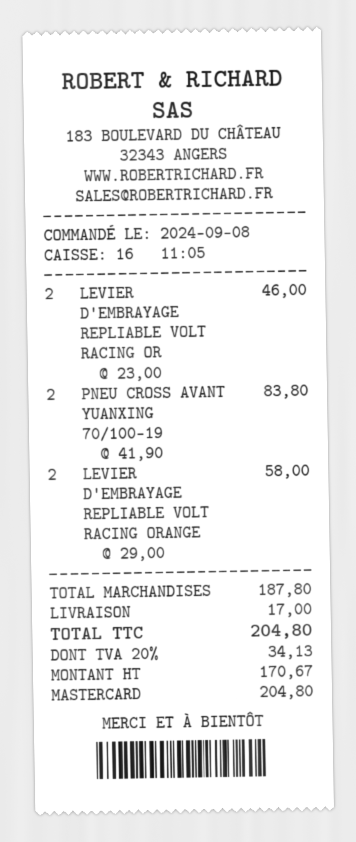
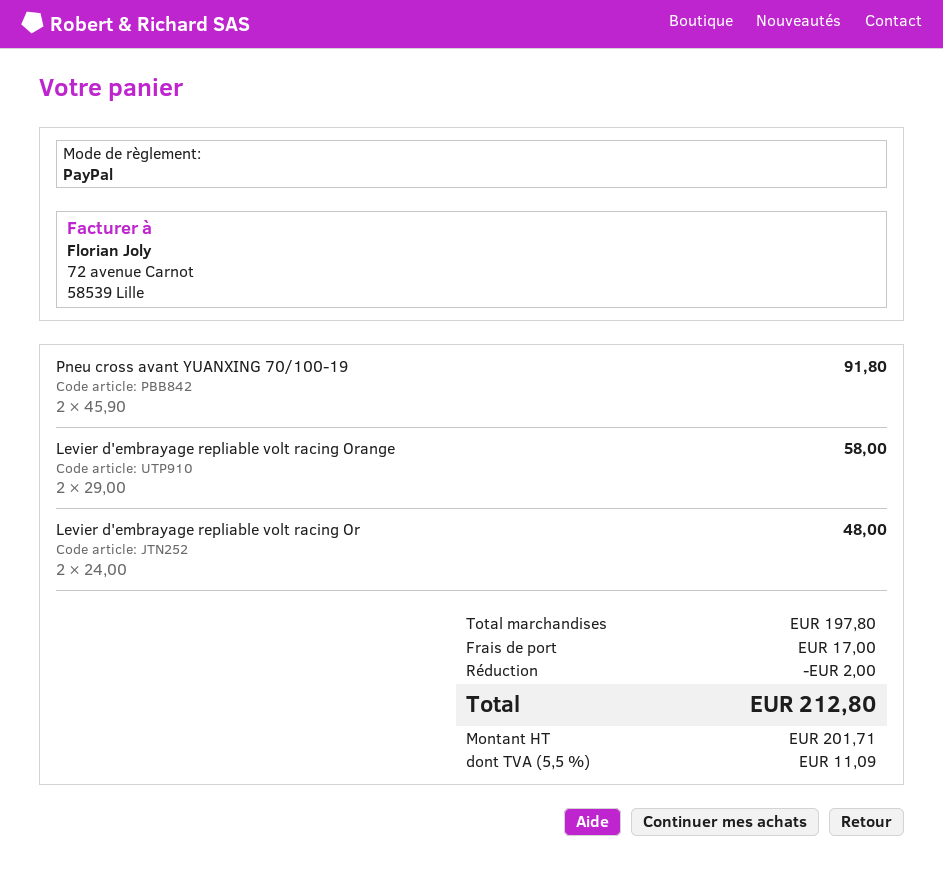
payment method: Mastercard -> PayPal
LEVIER D'EMBRAYAGE REPLIABLE VOLT RACING OR: 2 x 23.00 = 46.00 -> 2 x 24.00 = 48.00
PNEU CROSS AVANT YUANXING 70/100-19: 2 x 41.90 = 83.80 -> 2 x 45.90 = 91.80
subtotal: 187.80 -> 197.80
discount: none -> 2.00
net: 170.67 -> 201.71
tax: 20% = 34.13 -> 5.5% = 11.09
total: 204.80 -> 212.80

